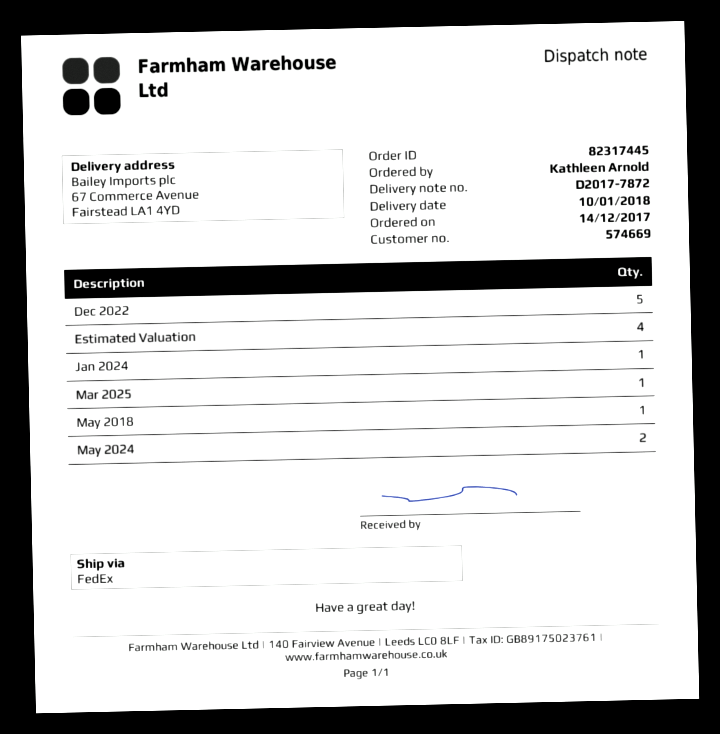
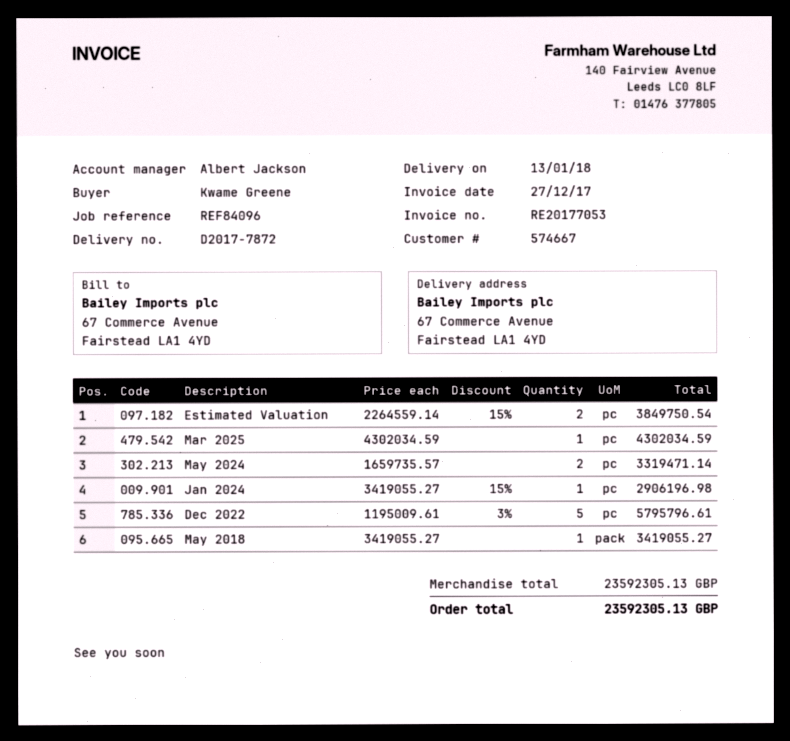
delivery date: 2018-01-10 -> 2018-01-13
customer number: 574669 -> 574667
ordered by: Kathleen Arnold -> Kwame Greene
Estimated Valuation: 4 -> 2

